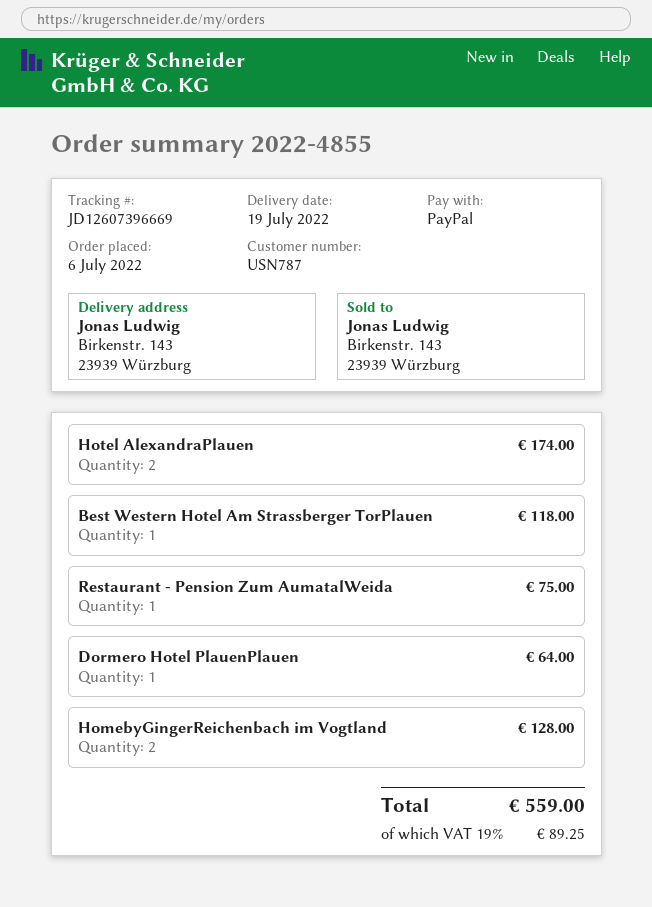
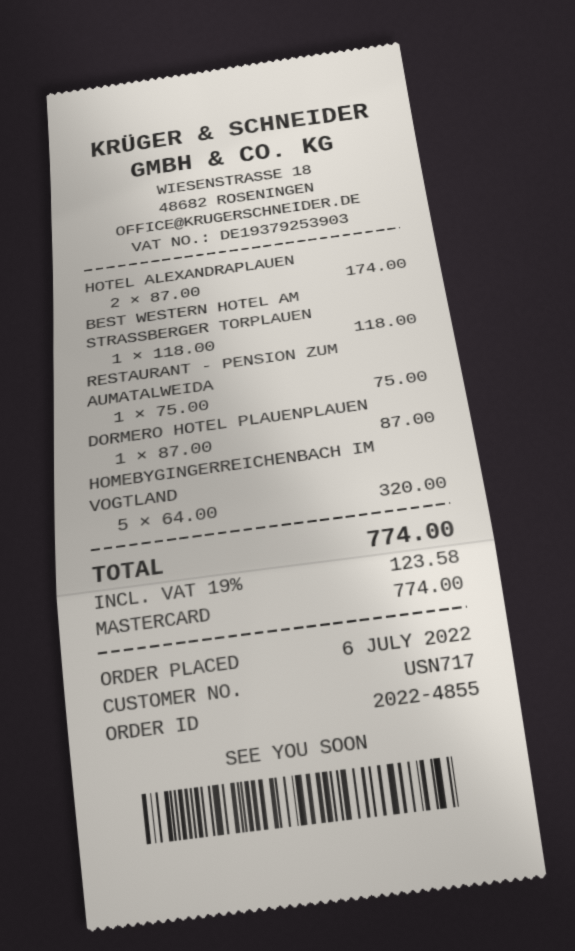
customer number: USN787 -> USN717
payment method: PayPal -> Mastercard
Dormero Hotel PlauenPlauen: 1 for 64.00 -> 1 for 87.00
HomebyGingerReichenbach im Vogtland: 2 for 128.00 -> 5 for 320.00
tax: 19% = 89.25 -> 19% = 123.58
total: 559.00 -> 774.00

